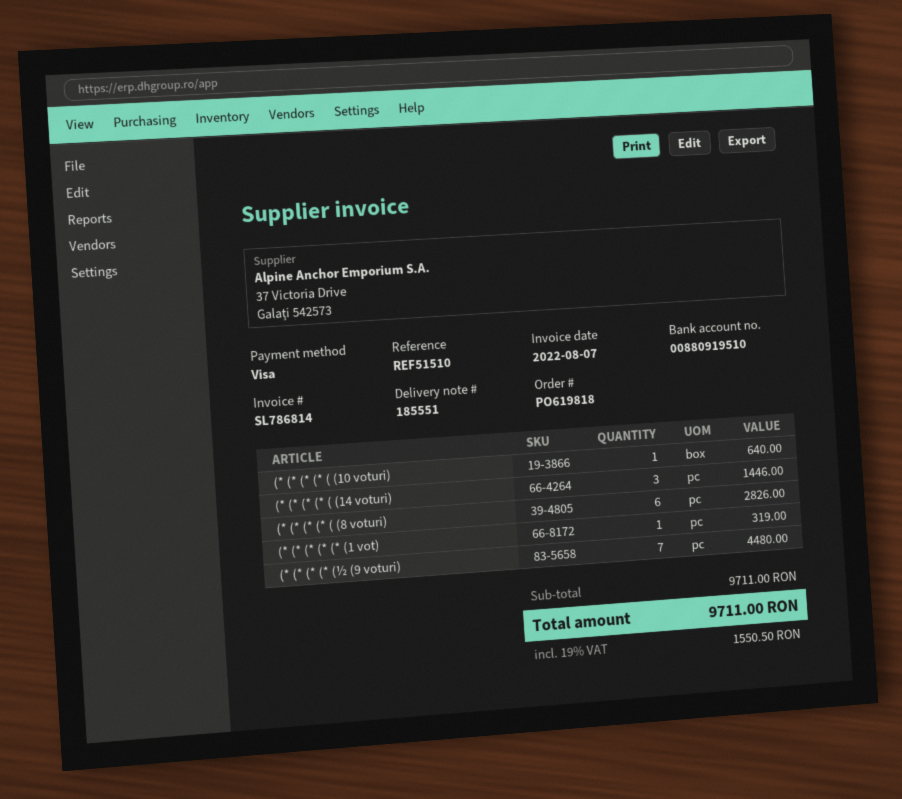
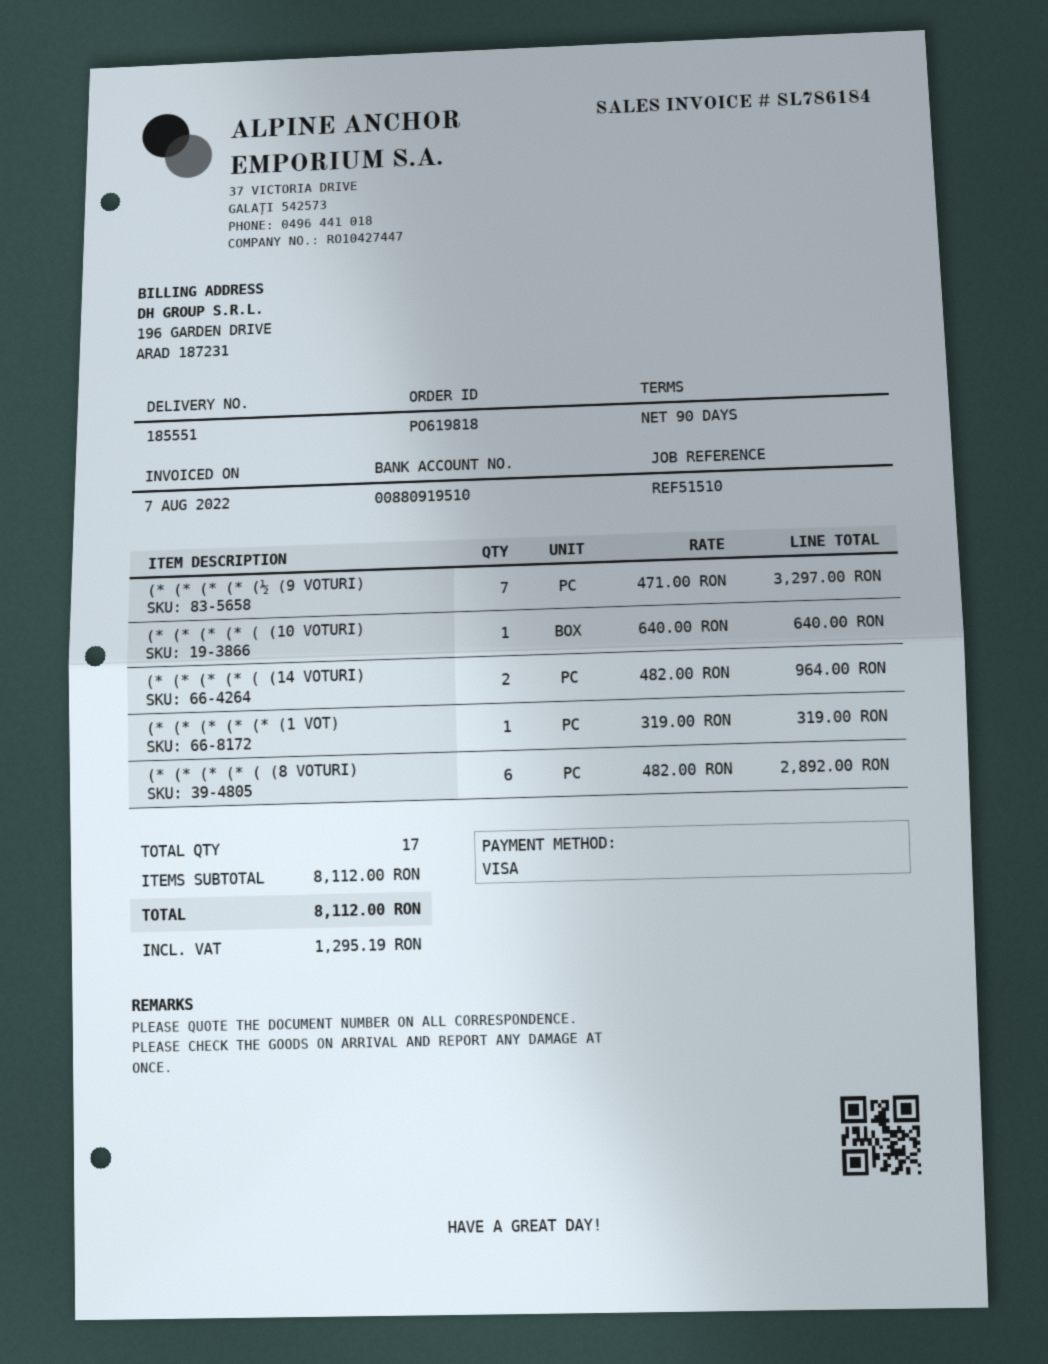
invoice number: SL786814 -> SL786184
(* (* (* (* ( (14 voturi): 3 for 1446.00 -> 2 for 964.00
(* (* (* (* ( (8 voturi): 6 for 2826.00 -> 6 for 2892.00
(* (* (* (* (½ (9 voturi): 7 for 4480.00 -> 7 for 3297.00
subtotal: 9711.00 -> 8112.00
tax: 1550.50 -> 1295.19
total: 9711.00 -> 8112.00

